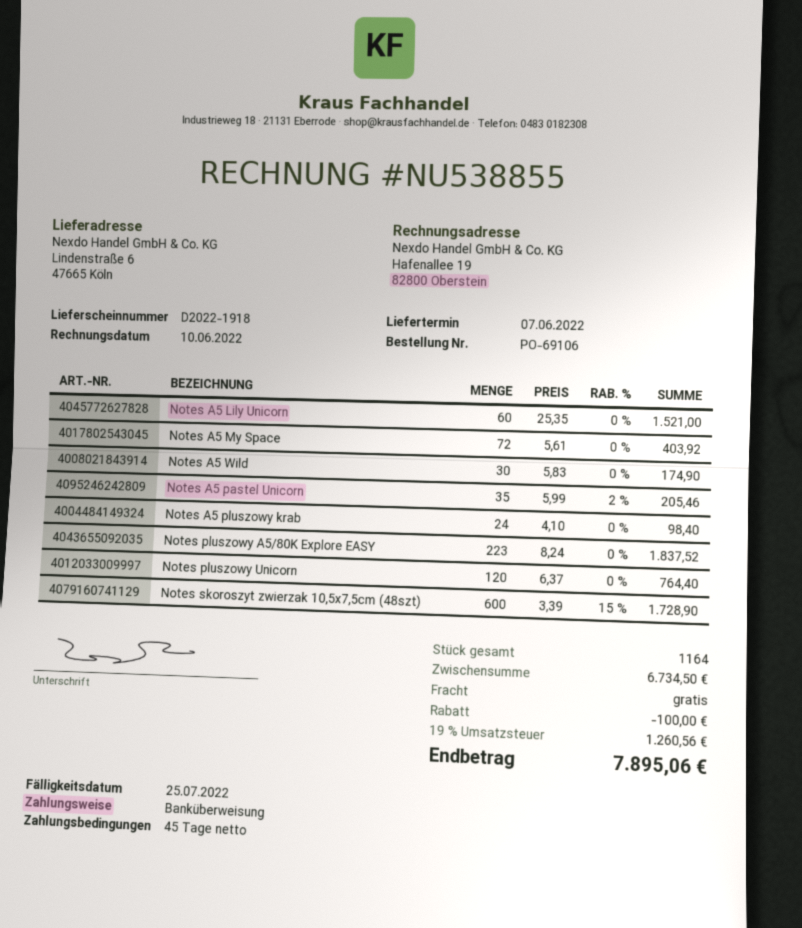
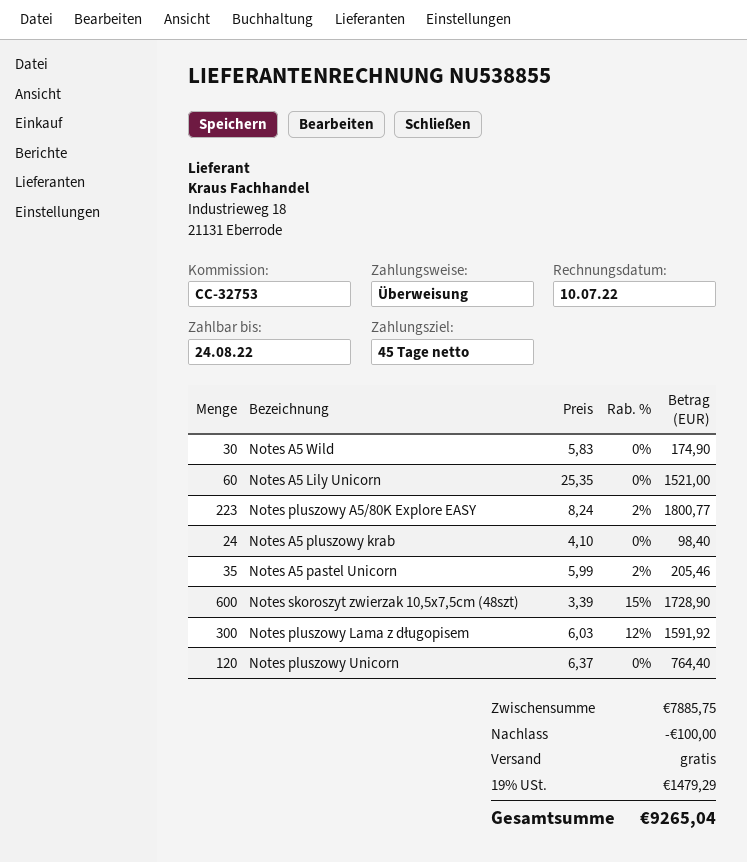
invoice date: 2022-06-10 -> 2022-07-10
due date: 2022-07-25 -> 2022-08-24
Notes A5 My Space: 72 x 5.61 = 403.92 -> none
Notes pluszowy A5/80K Explore EASY: 223 x 8.24 = 1837.52 -> 223 x 8.24 - 2% = 1800.77
Notes pluszowy Lama z długopisem: none -> 300 x 6.03 - 12% = 1591.92
subtotal: 6734.50 -> 7885.75
tax: 19% = 1260.56 -> 19% = 1479.29
total: 7895.06 -> 9265.04

